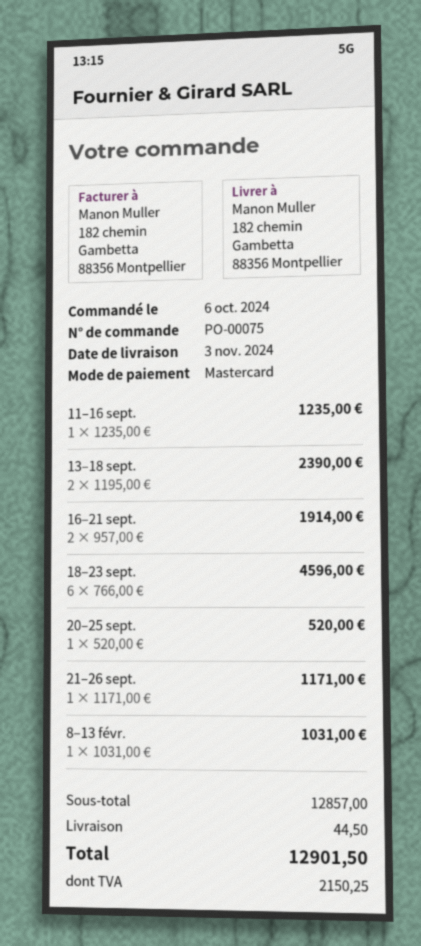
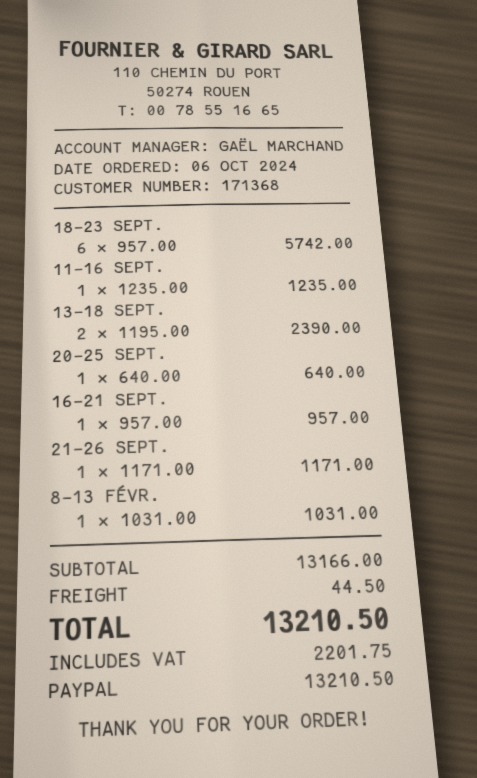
payment method: Mastercard -> PayPal
16–21 sept.: 2 x 957.00 = 1914.00 -> 1 x 957.00 = 957.00
18–23 sept.: 6 x 766.00 = 4596.00 -> 6 x 957.00 = 5742.00
20–25 sept.: 1 x 520.00 = 520.00 -> 1 x 640.00 = 640.00
subtotal: 12857.00 -> 13166.00
tax: 2150.25 -> 2201.75
total: 12901.50 -> 13210.50

